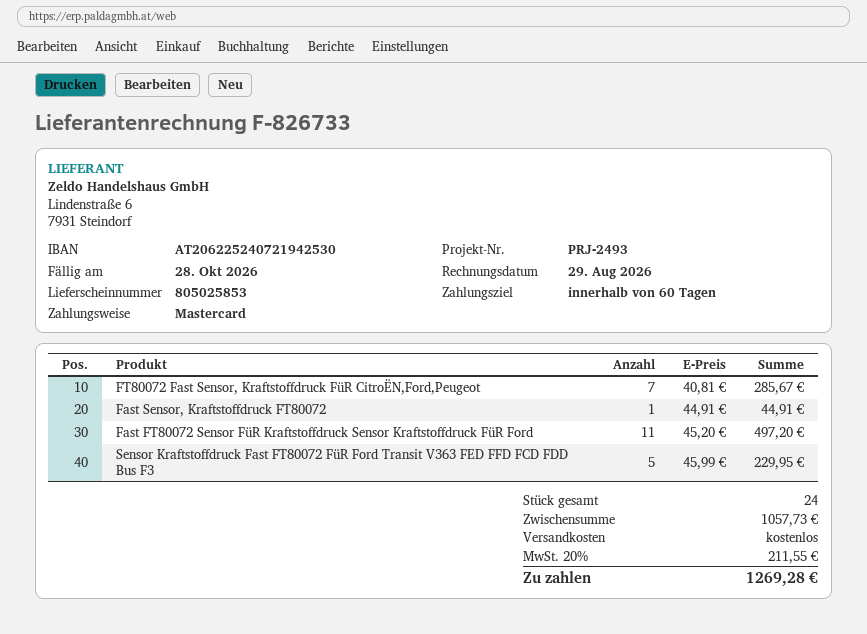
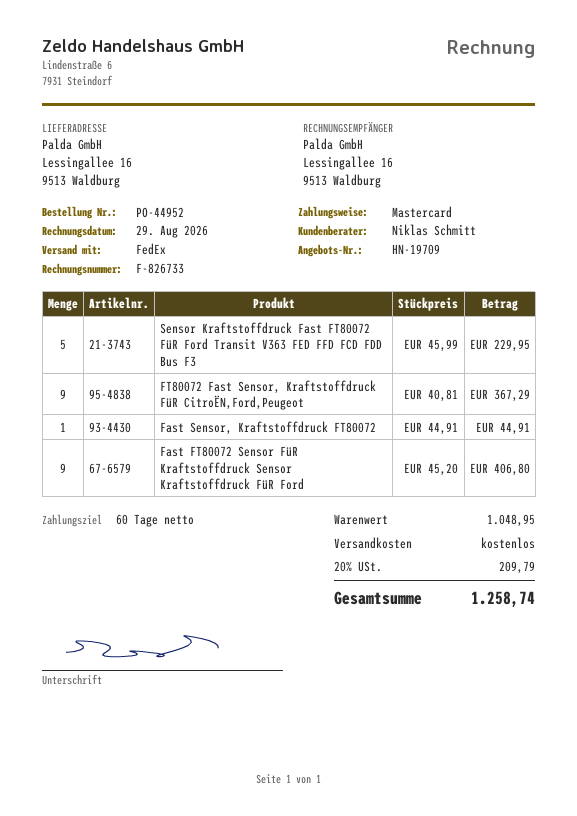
FT80072 Fast Sensor, Kraftstoffdruck FüR CitroËN,Ford,Peugeot: 7 x 40.81 = 285.67 -> 9 x 40.81 = 367.29
Fast FT80072 Sensor FüR Kraftstoffdruck Sensor Kraftstoffdruck FüR Ford: 11 x 45.20 = 497.20 -> 9 x 45.20 = 406.80
subtotal: 1057.73 -> 1048.95
tax: 20% = 211.55 -> 20% = 209.79
total: 1269.28 -> 1258.74

